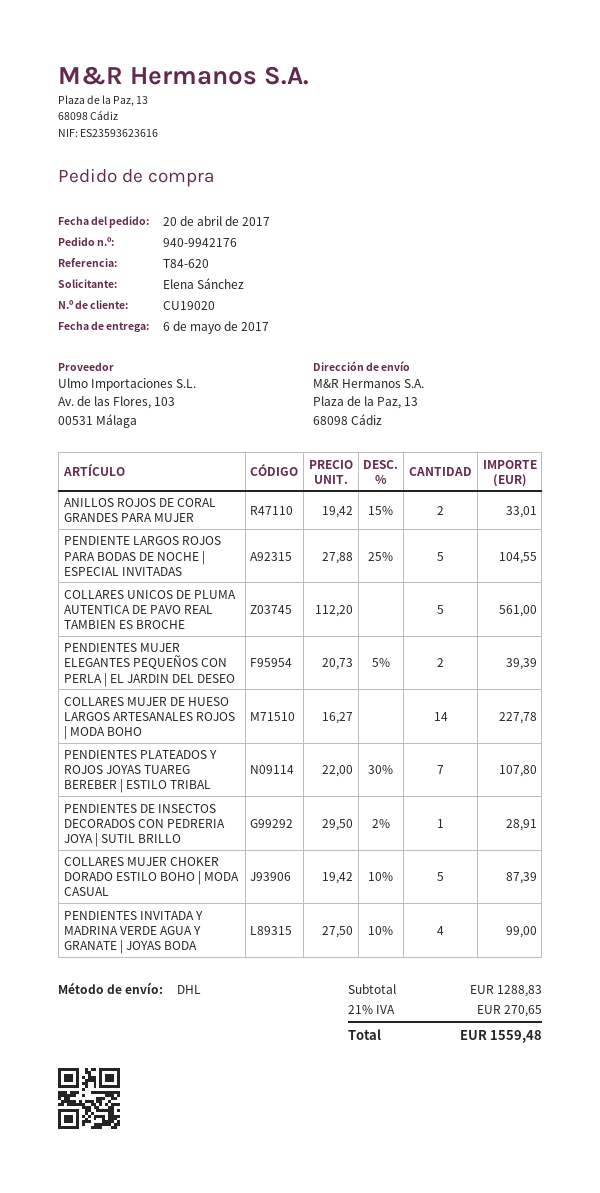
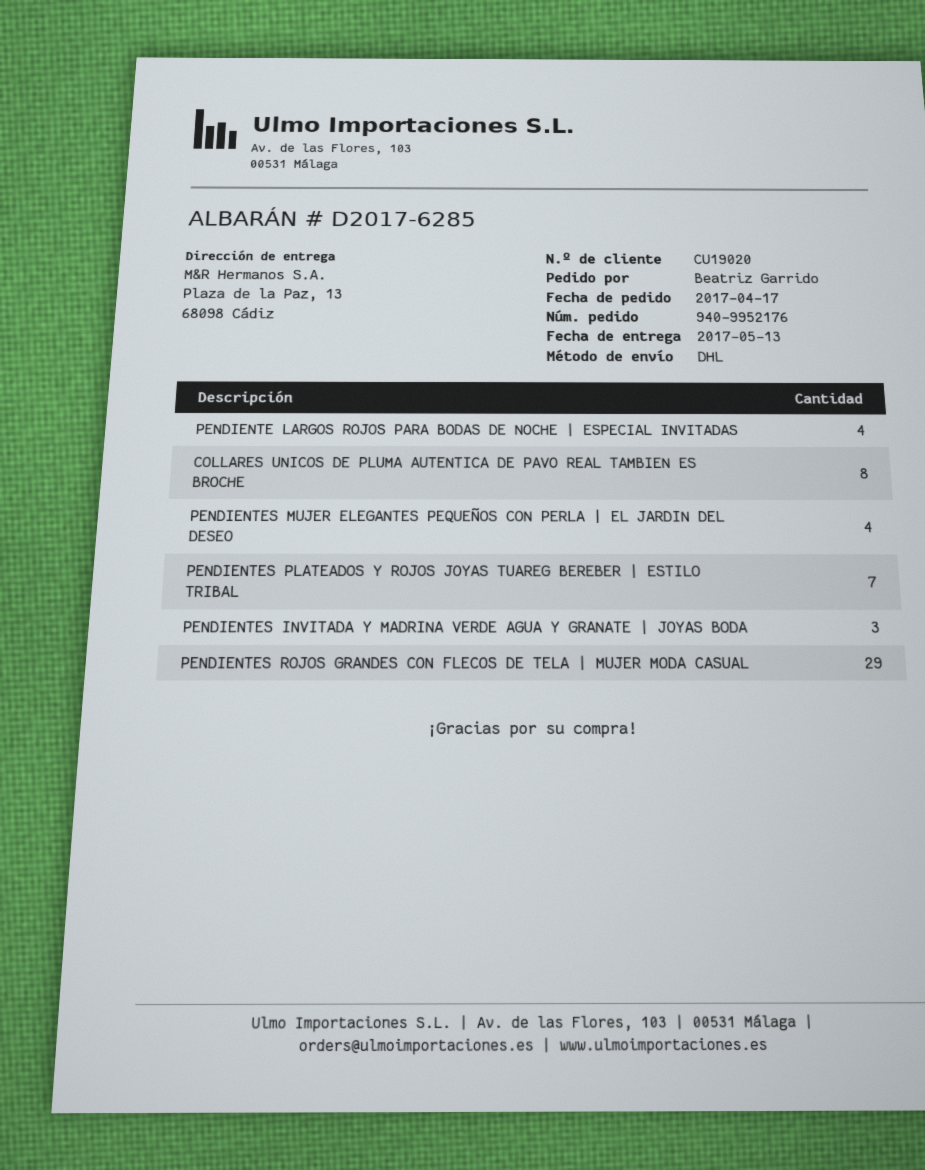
order number: 940-9942176 -> 940-9952176
order date: 2017-04-20 -> 2017-04-17
delivery date: 2017-05-06 -> 2017-05-13
ordered by: Elena Sánchez -> Beatriz Garrido
ANILLOS ROJOS DE CORAL GRANDES PARA MUJER: 2 -> none
PENDIENTE LARGOS ROJOS PARA BODAS DE NOCHE | ESPECIAL INVITADAS: 5 -> 4
COLLARES UNICOS DE PLUMA AUTENTICA DE PAVO REAL TAMBIEN ES BROCHE: 5 -> 8
PENDIENTES MUJER ELEGANTES PEQUEÑOS CON PERLA | EL JARDIN DEL DESEO: 2 -> 4
COLLARES MUJER DE HUESO LARGOS ARTESANALES ROJOS | MODA BOHO: 14 -> none
PENDIENTES DE INSECTOS DECORADOS CON PEDRERIA JOYA | SUTIL BRILLO: 1 -> none
COLLARES MUJER CHOKER DORADO ESTILO BOHO | MODA CASUAL: 5 -> none
PENDIENTES INVITADA Y MADRINA VERDE AGUA Y GRANATE | JOYAS BODA: 4 -> 3
PENDIENTES ROJOS GRANDES CON FLECOS DE TELA | MUJER MODA CASUAL: none -> 29

